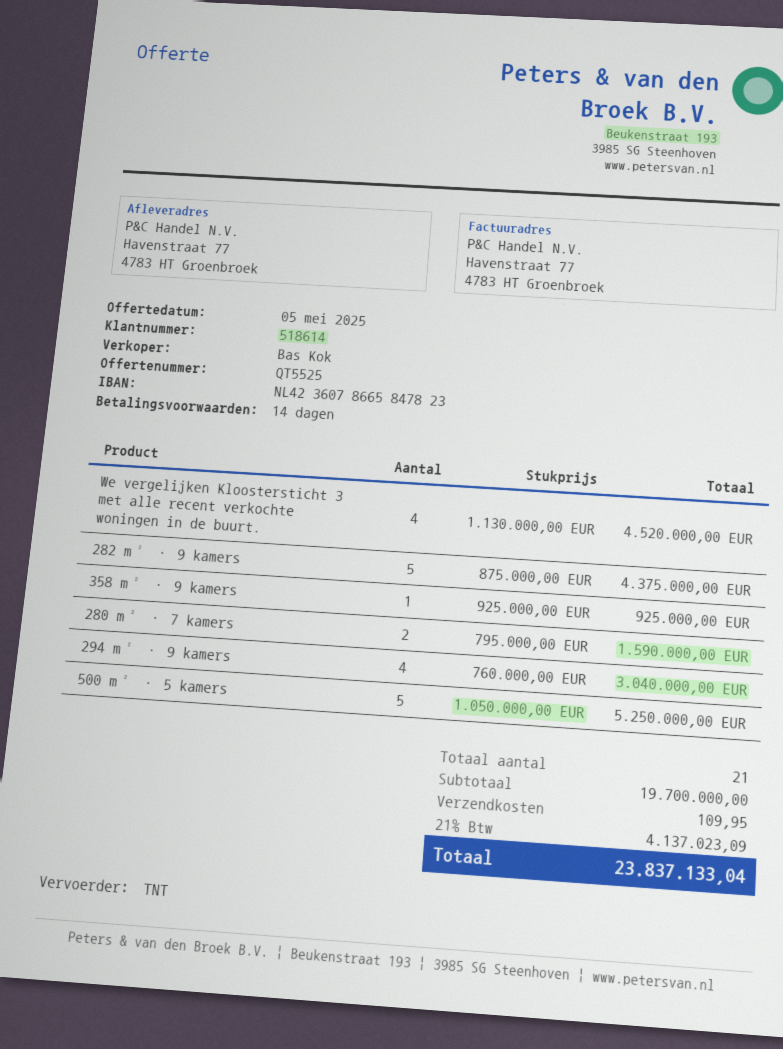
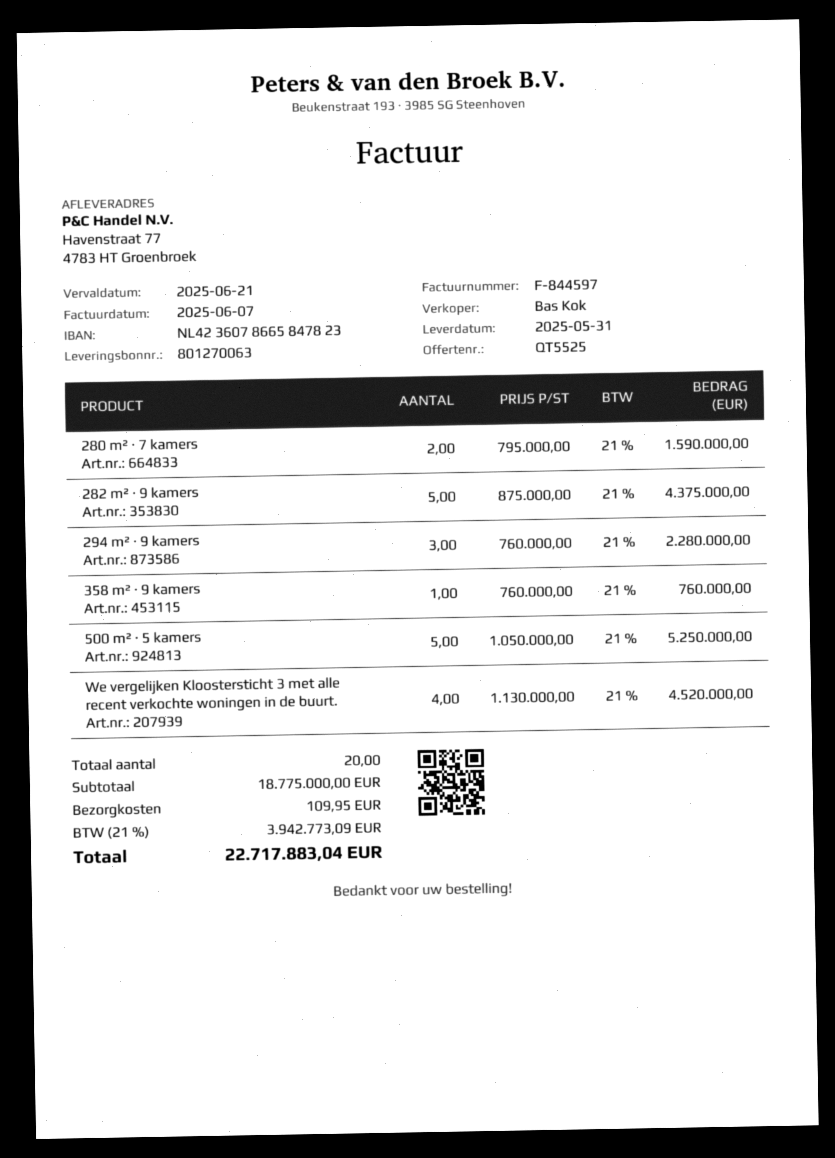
358 m² · 9 kamers: 1 x 925000.00 = 925000.00 -> 1 x 760000.00 = 760000.00
294 m² · 9 kamers: 4 x 760000.00 = 3040000.00 -> 3 x 760000.00 = 2280000.00
total quantity: 21 -> 20
subtotal: 19700000.00 -> 18775000.00
tax: 21% = 4137023.09 -> 21% = 3942773.09
total: 23837133.04 -> 22717883.04

